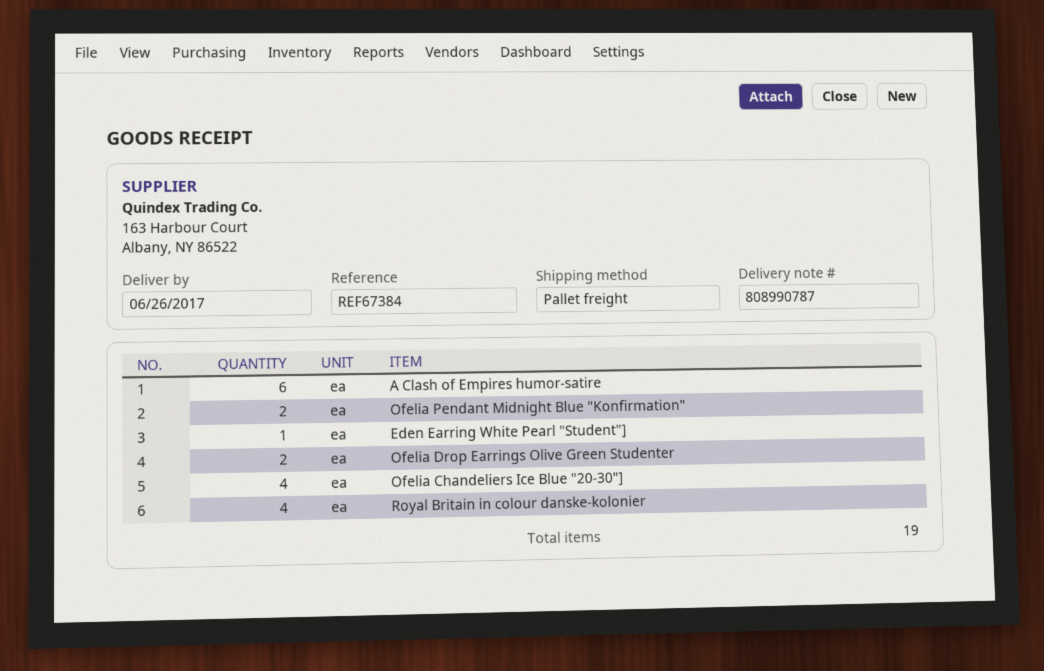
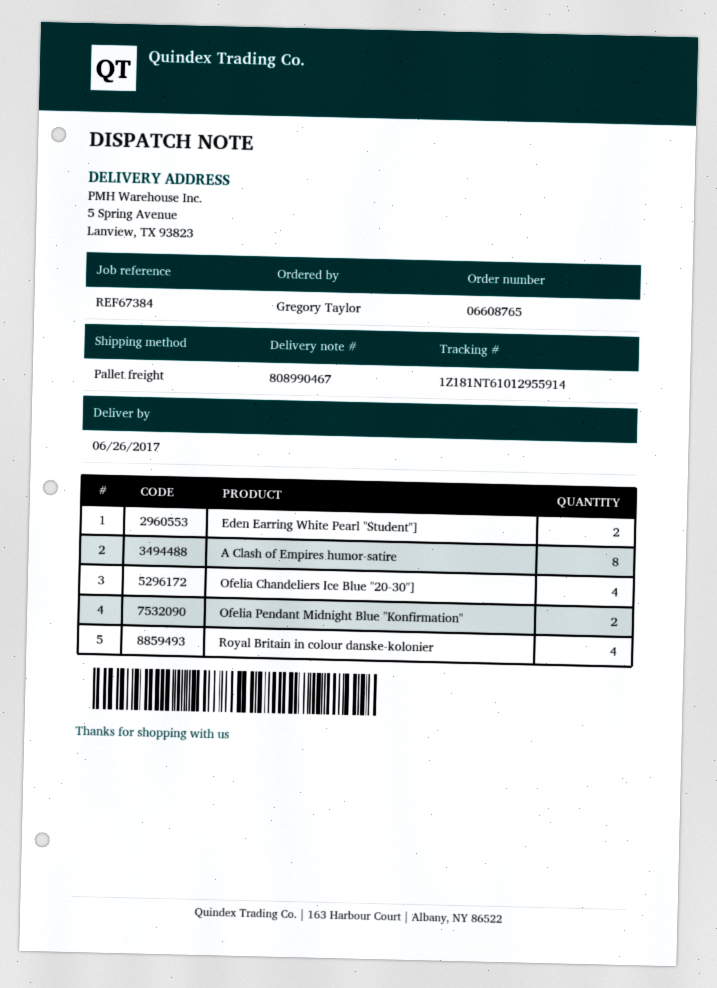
delivery note number: 808990787 -> 808990467
A Clash of Empires humor-satire: 6 -> 8
Eden Earring White Pearl "Student"]: 1 -> 2
Ofelia Drop Earrings Olive Green Studenter: 2 -> none

